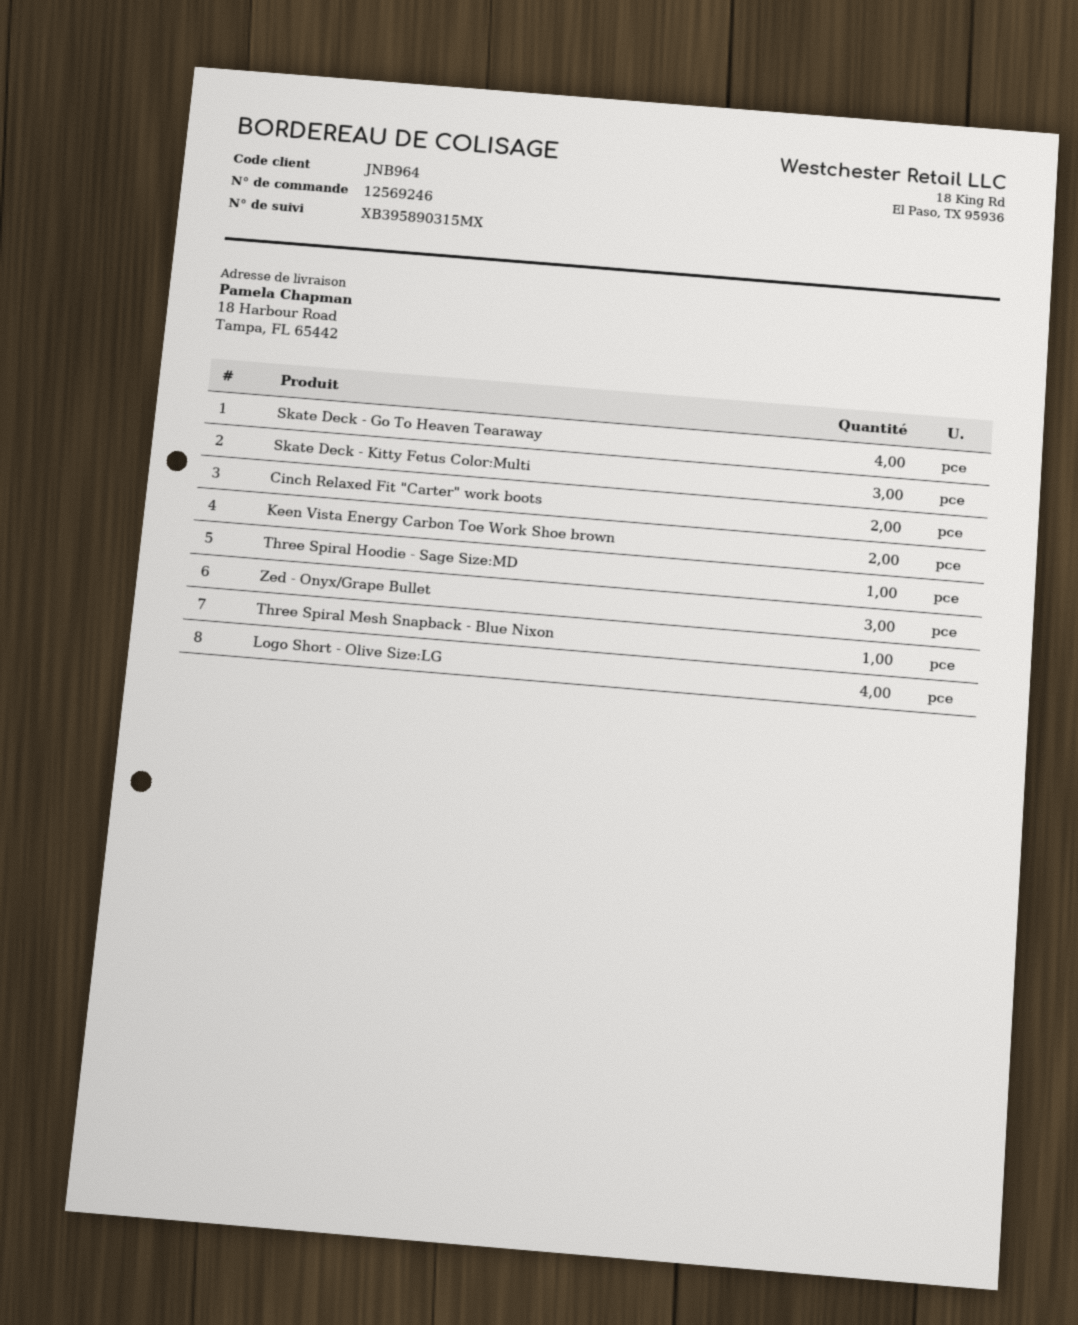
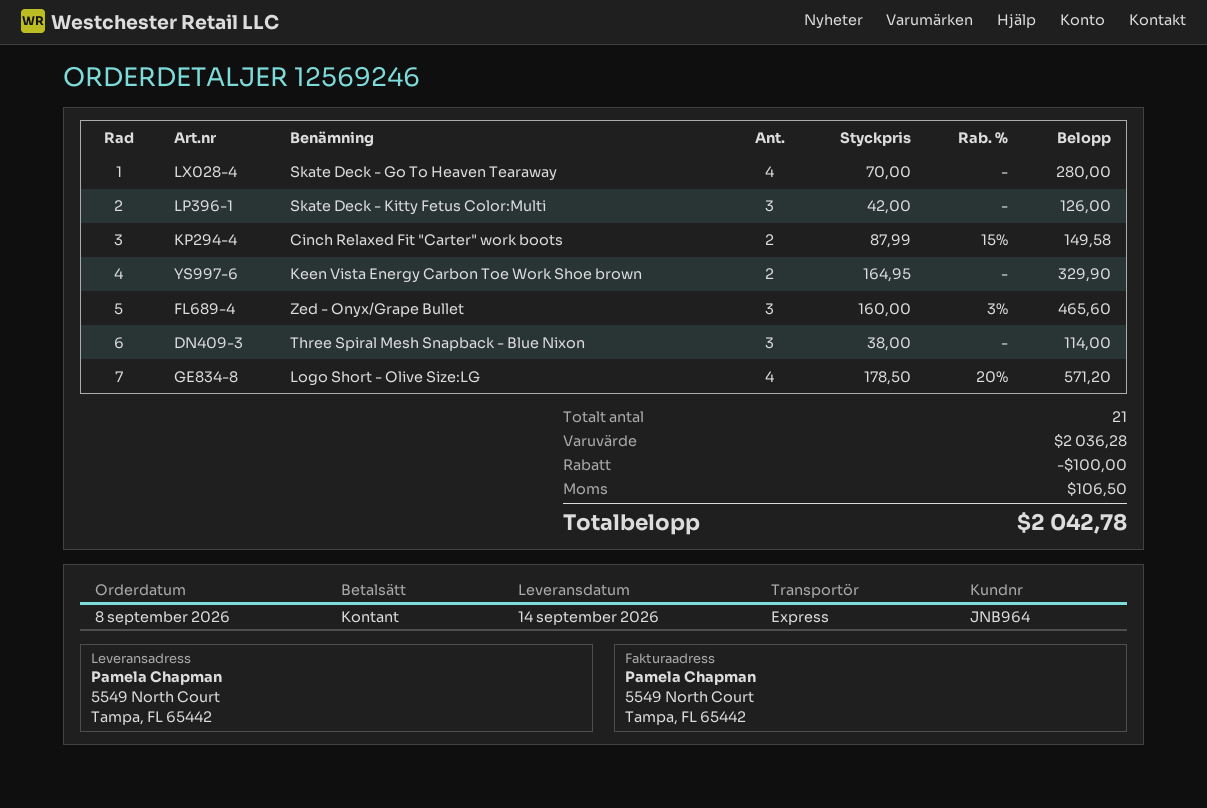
ship to: 18 Harbour Road, Tampa, FL 65442 -> 5549 North Court, Tampa, FL 65442
Three Spiral Hoodie - Sage Size:MD: 1 -> none
Three Spiral Mesh Snapback - Blue Nixon: 1 -> 3

